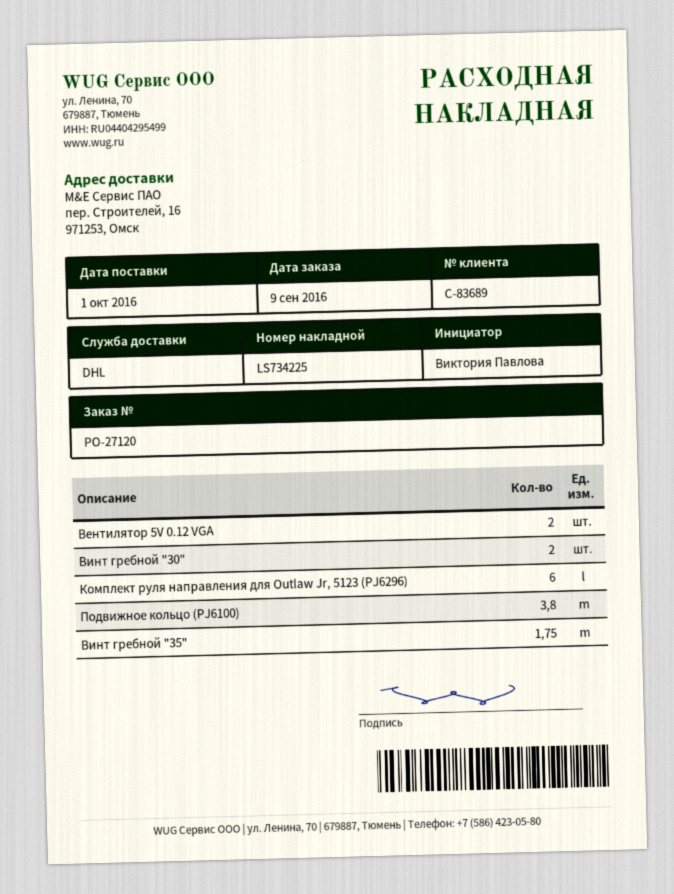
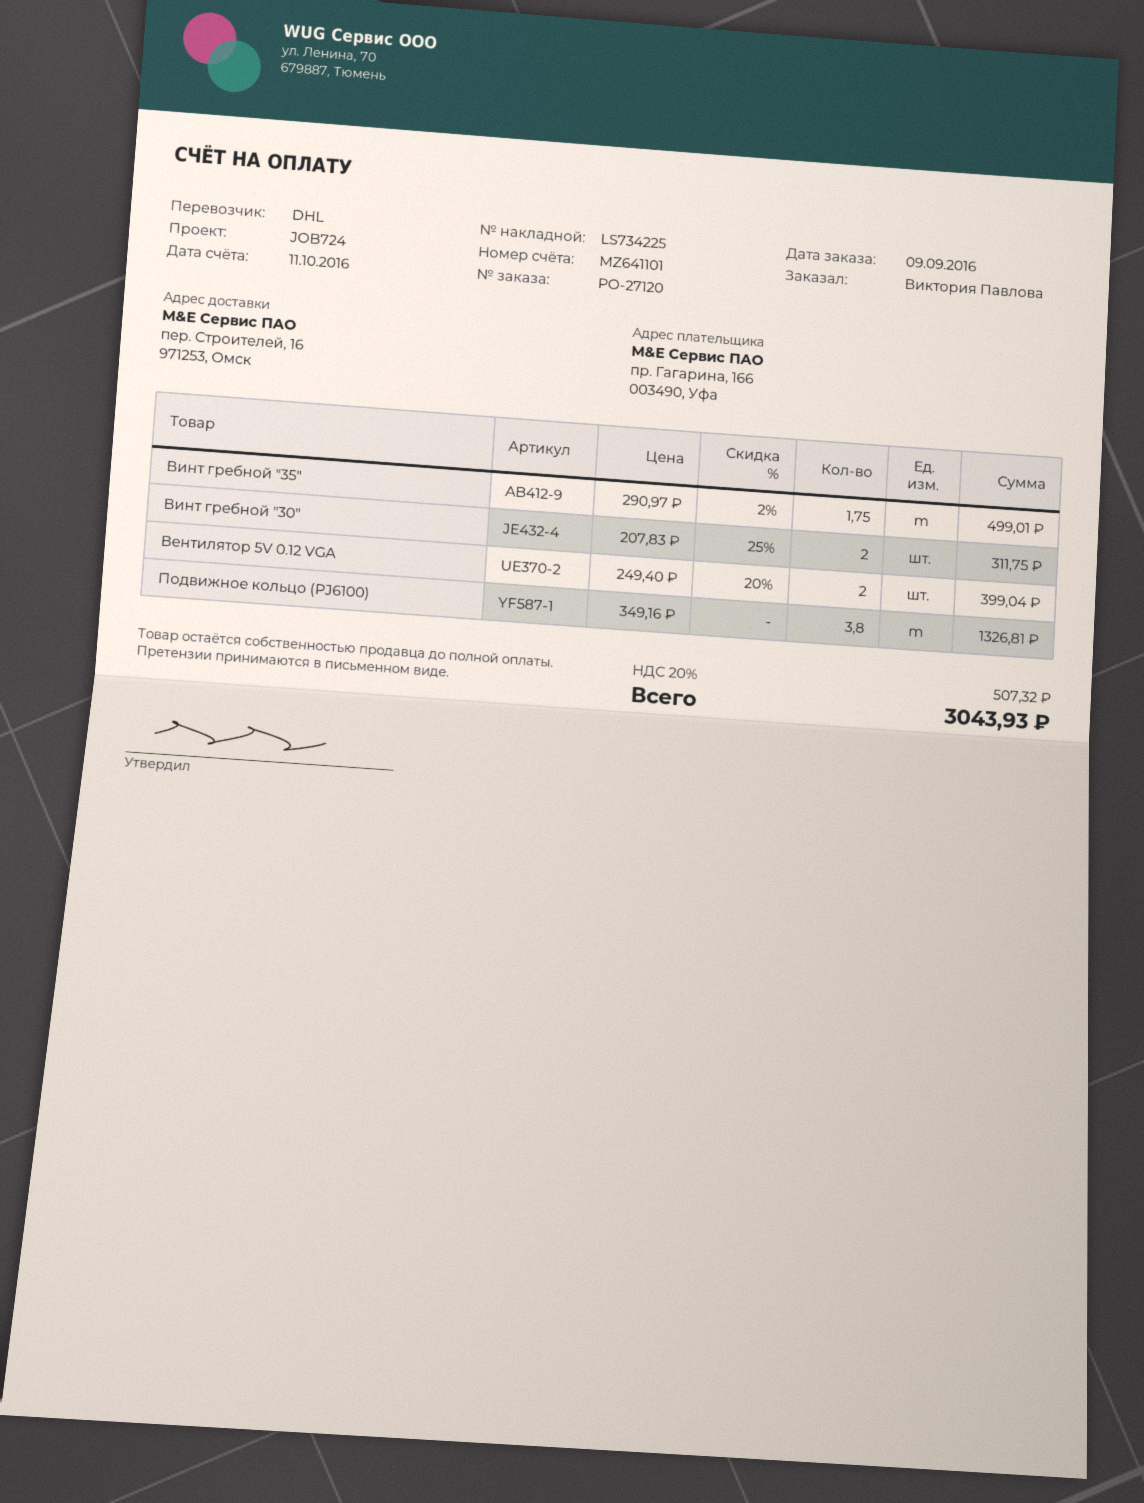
Комплект руля направления для Outlaw Jr, 5123 (PJ6296): 6 -> none

